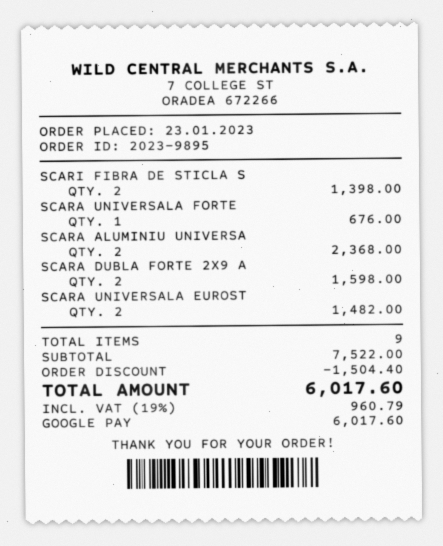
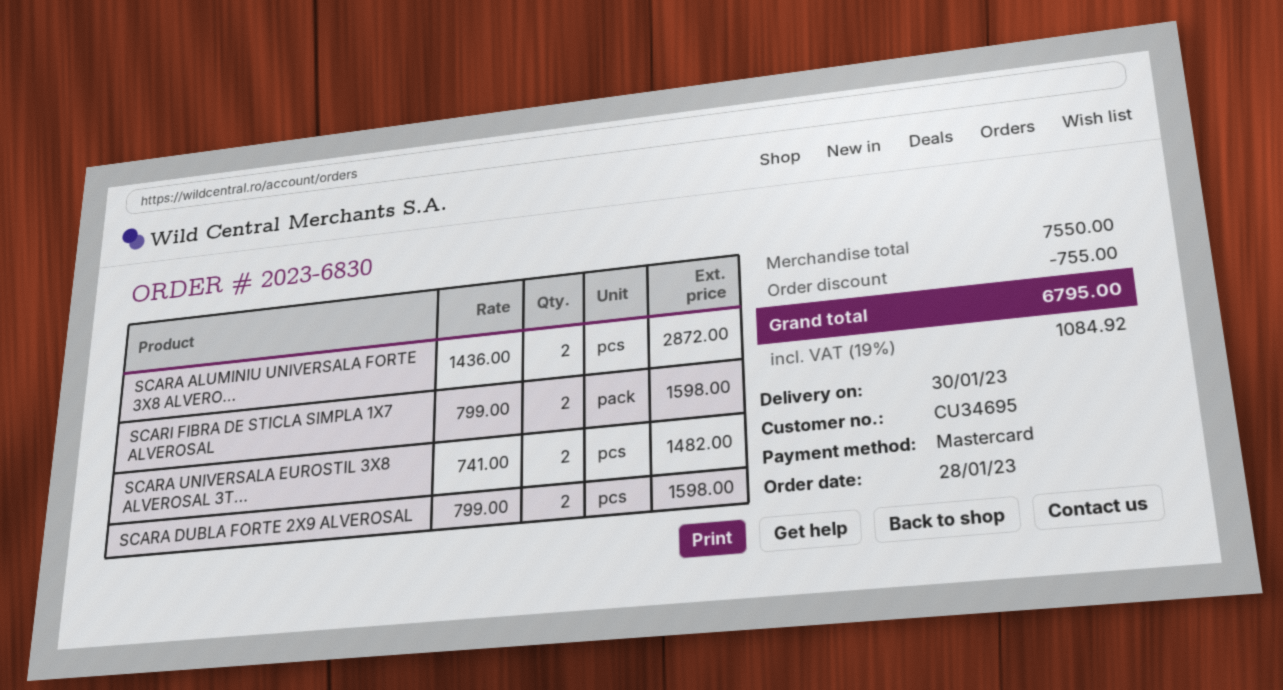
order number: 2023-9895 -> 2023-6830
order date: 2023-01-23 -> 2023-01-28
payment method: Google Pay -> Mastercard
SCARI FIBRA DE STICLA S: 2 for 1398.00 -> 2 for 1598.00
SCARA UNIVERSALA FORTE: 1 for 676.00 -> none
SCARA ALUMINIU UNIVERSA: 2 for 2368.00 -> 2 for 2872.00
subtotal: 7522.00 -> 7550.00
discount: 1504.40 -> 755.00
tax: 19% = 960.79 -> 19% = 1084.92
total: 6017.60 -> 6795.00

